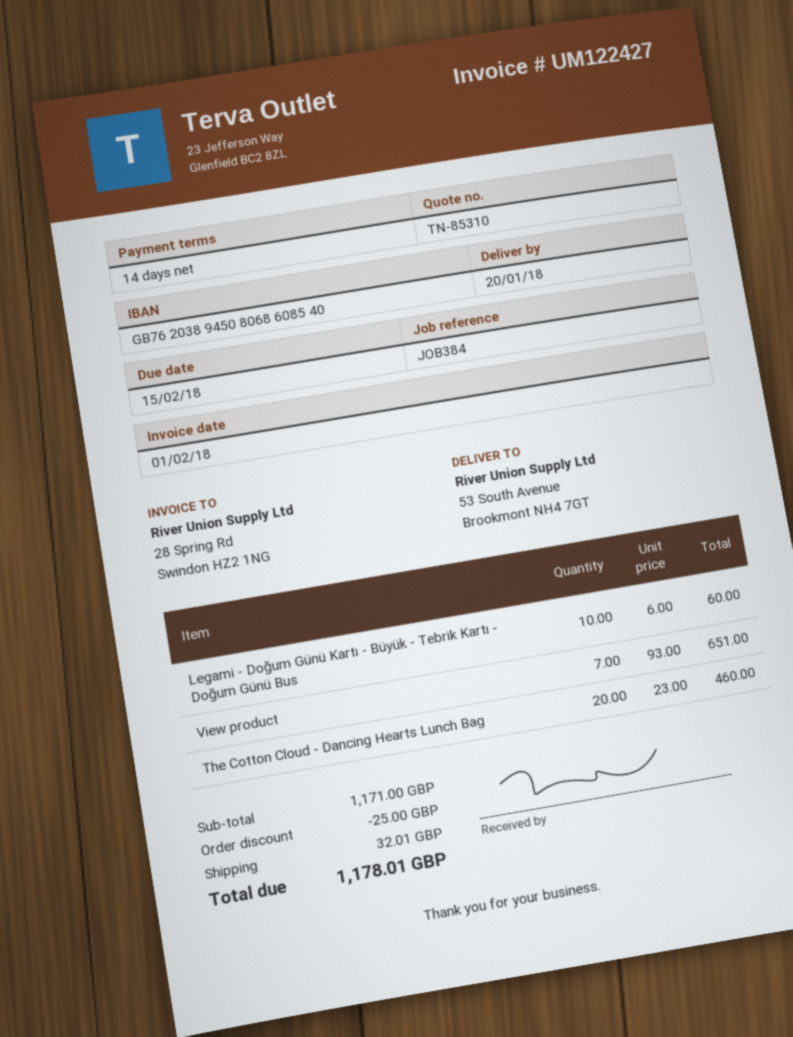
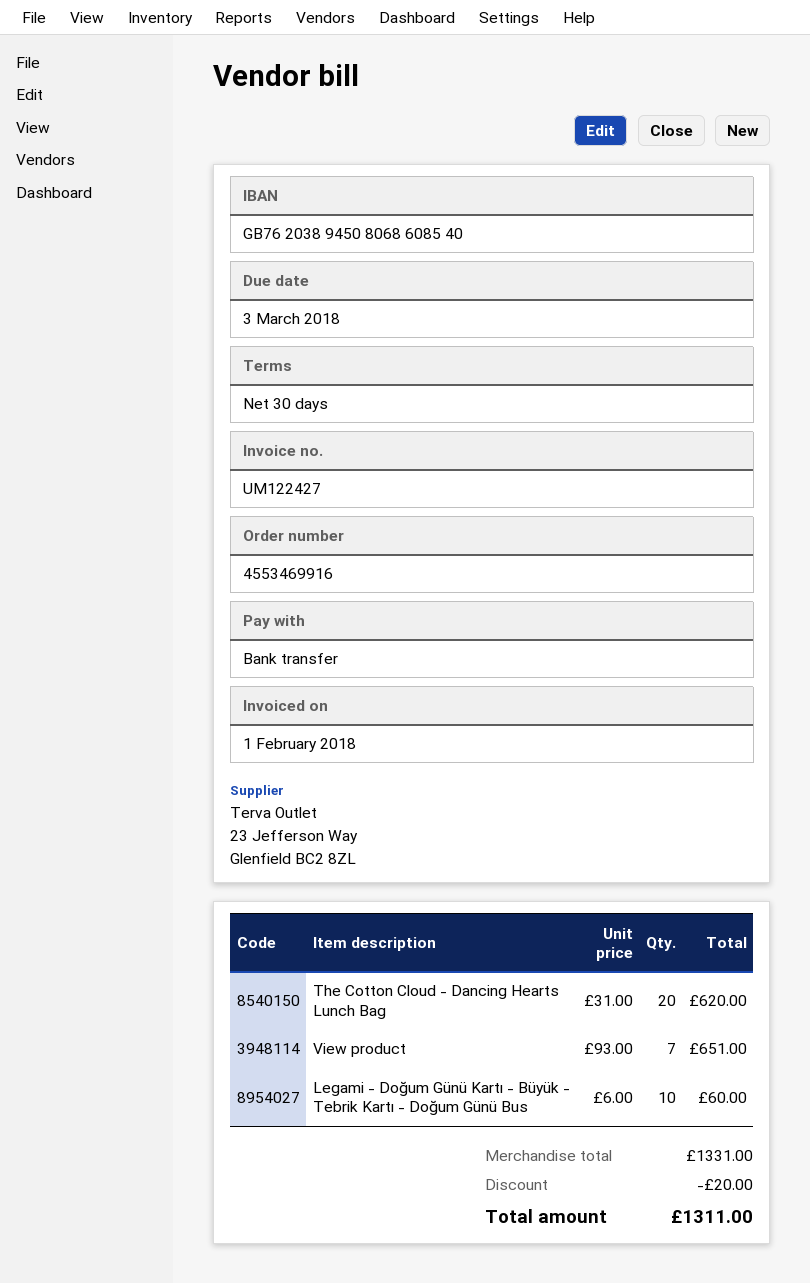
payment terms: 14 days -> 30 days
due date: 2018-02-15 -> 2018-03-03
The Cotton Cloud - Dancing Hearts Lunch Bag: 20 x 23.00 = 460.00 -> 20 x 31.00 = 620.00
subtotal: 1171.00 -> 1331.00
discount: 25.00 -> 20.00
shipping: 32.01 -> none
total: 1178.01 -> 1311.00

